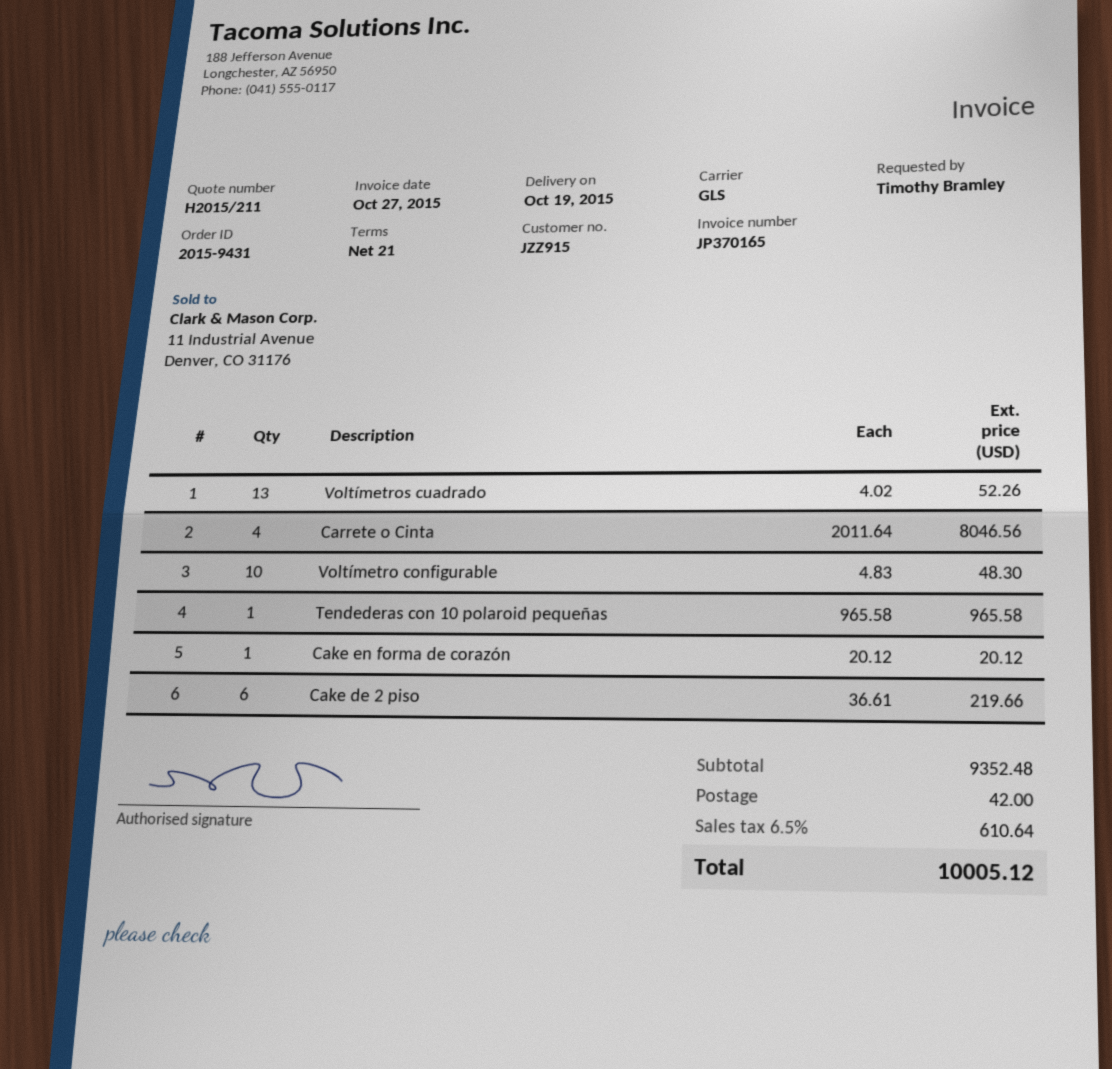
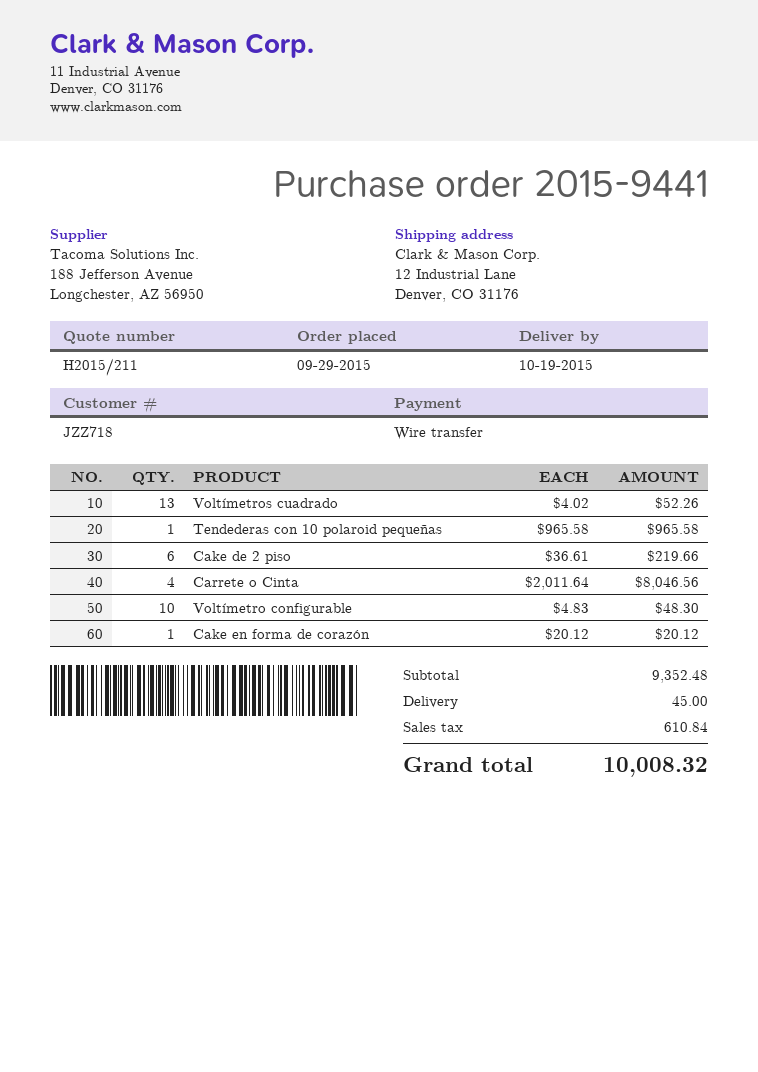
order number: 2015-9431 -> 2015-9441
customer number: JZZ915 -> JZZ718
shipping: 42.00 -> 45.00
tax: 610.64 -> 610.84
total: 10005.12 -> 10008.32

